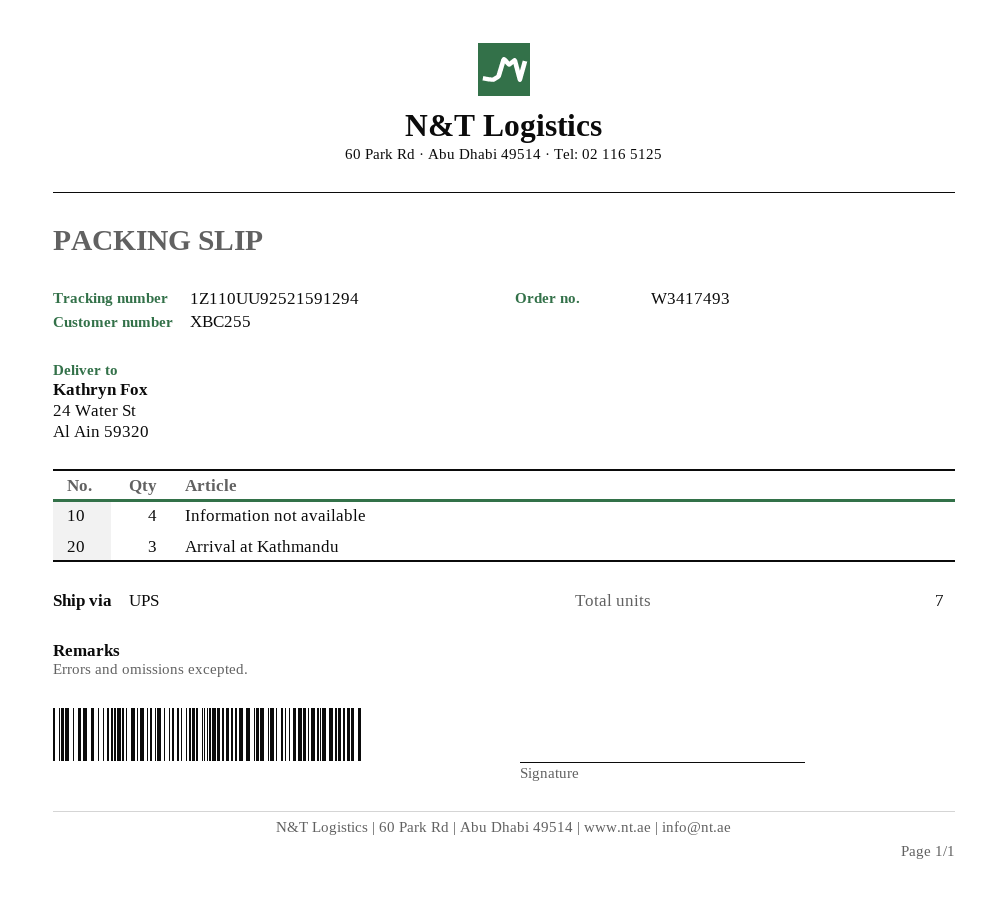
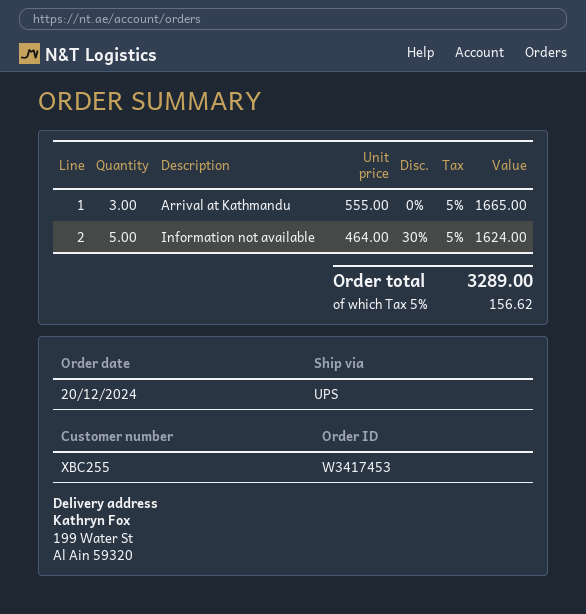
order number: W3417493 -> W3417453
ship to: 24 Water St, Al Ain 59320 -> 199 Water St, Al Ain 59320
Information not available: 4 -> 5

